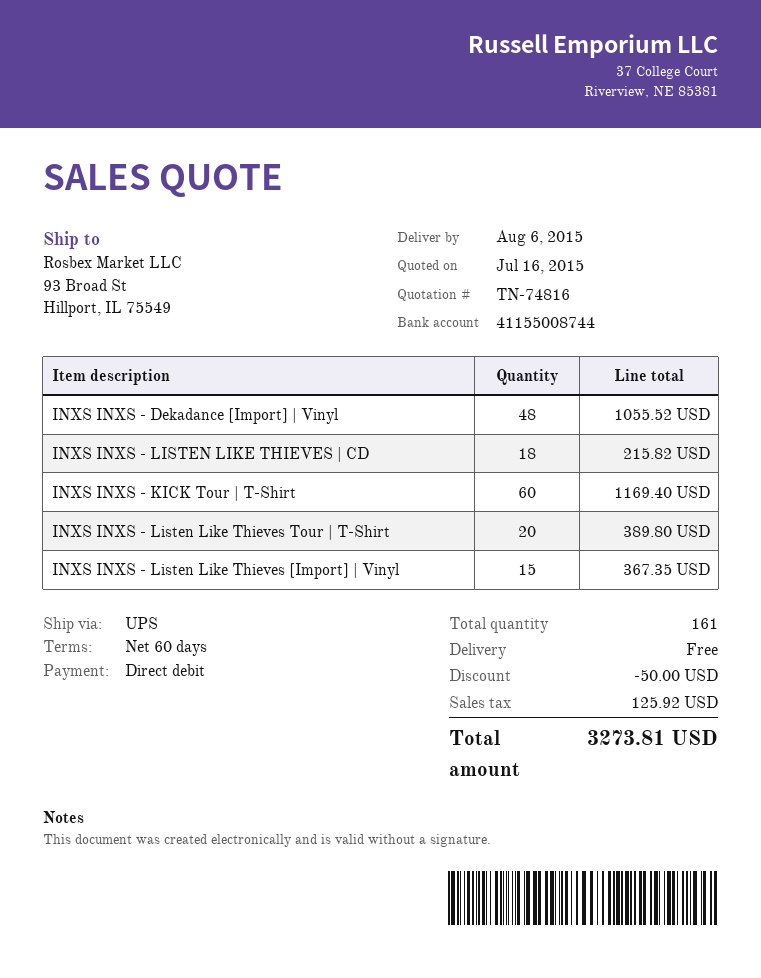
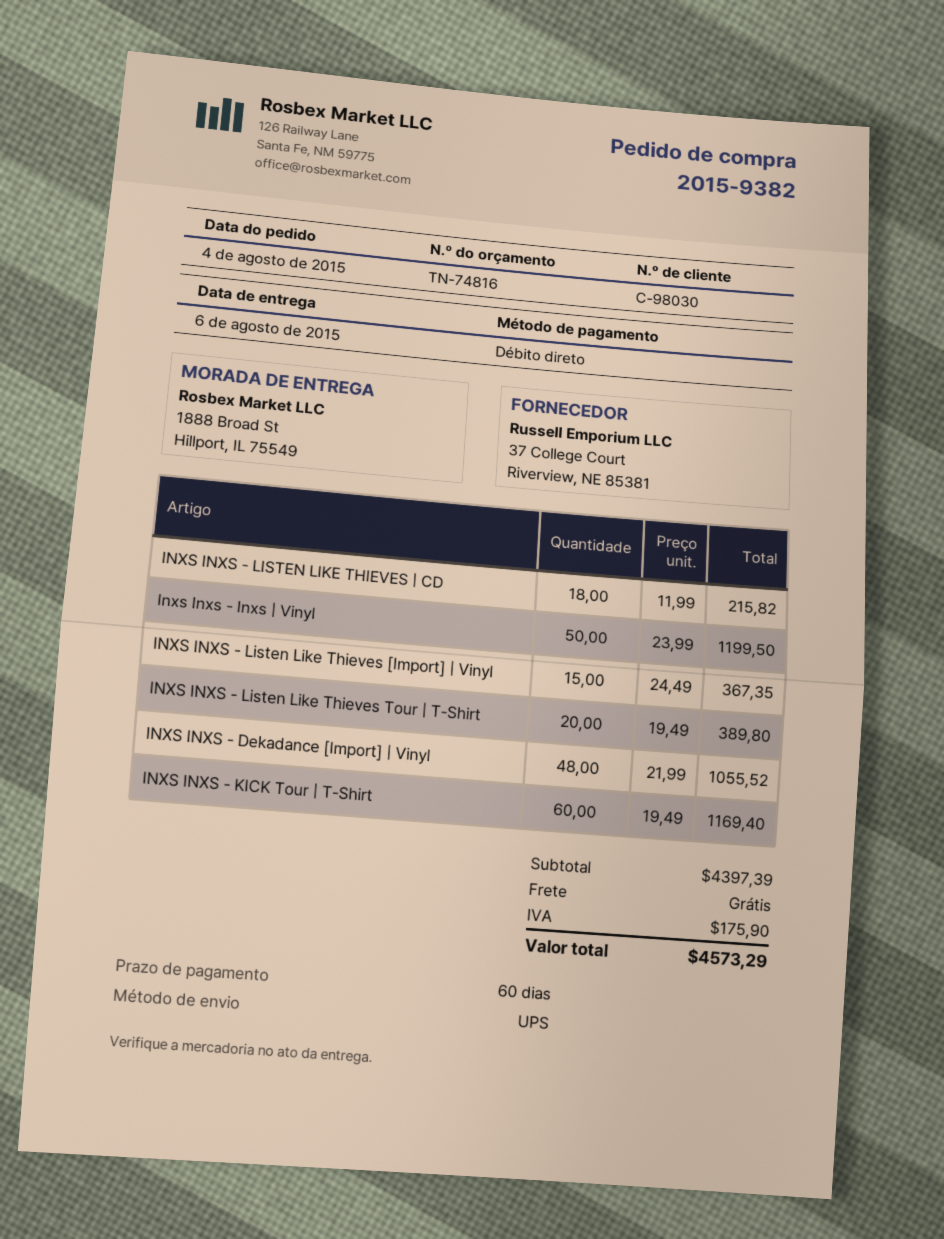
ship to: 93 Broad St, Hillport, IL 75549 -> 1888 Broad St, Hillport, IL 75549
Inxs Inxs - Inxs | Vinyl: none -> 50 for 1199.50
discount: 50.00 -> none
tax: 125.92 -> 175.90
total: 3273.81 -> 4573.29

